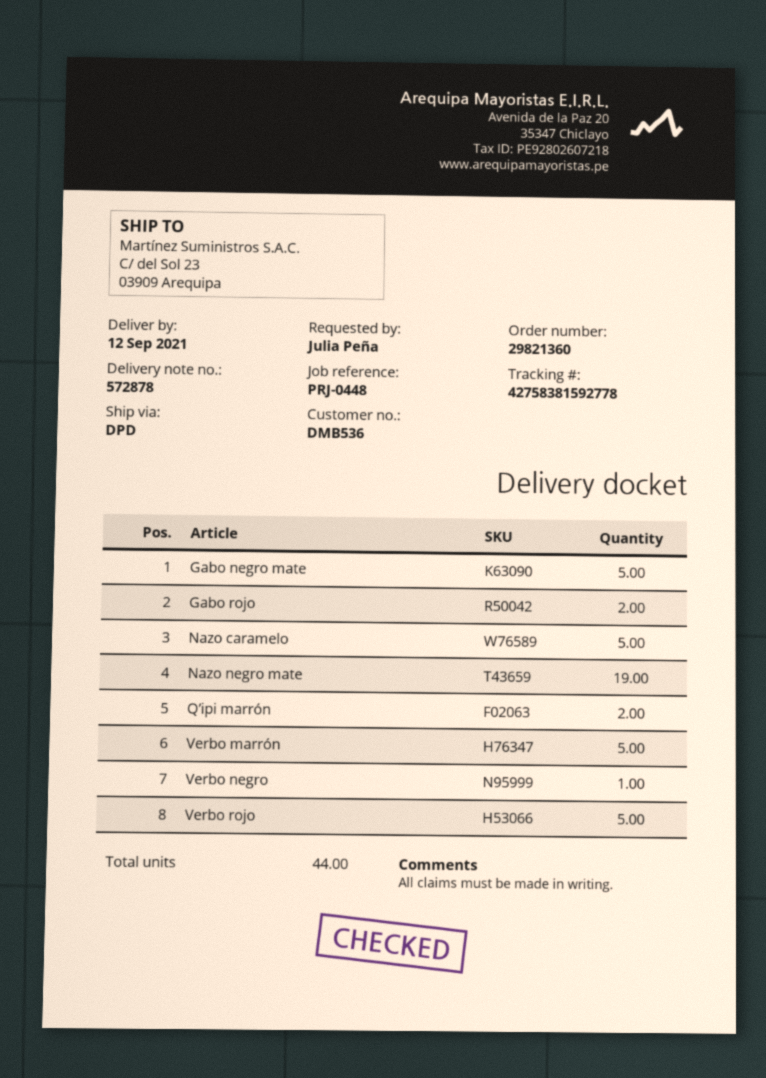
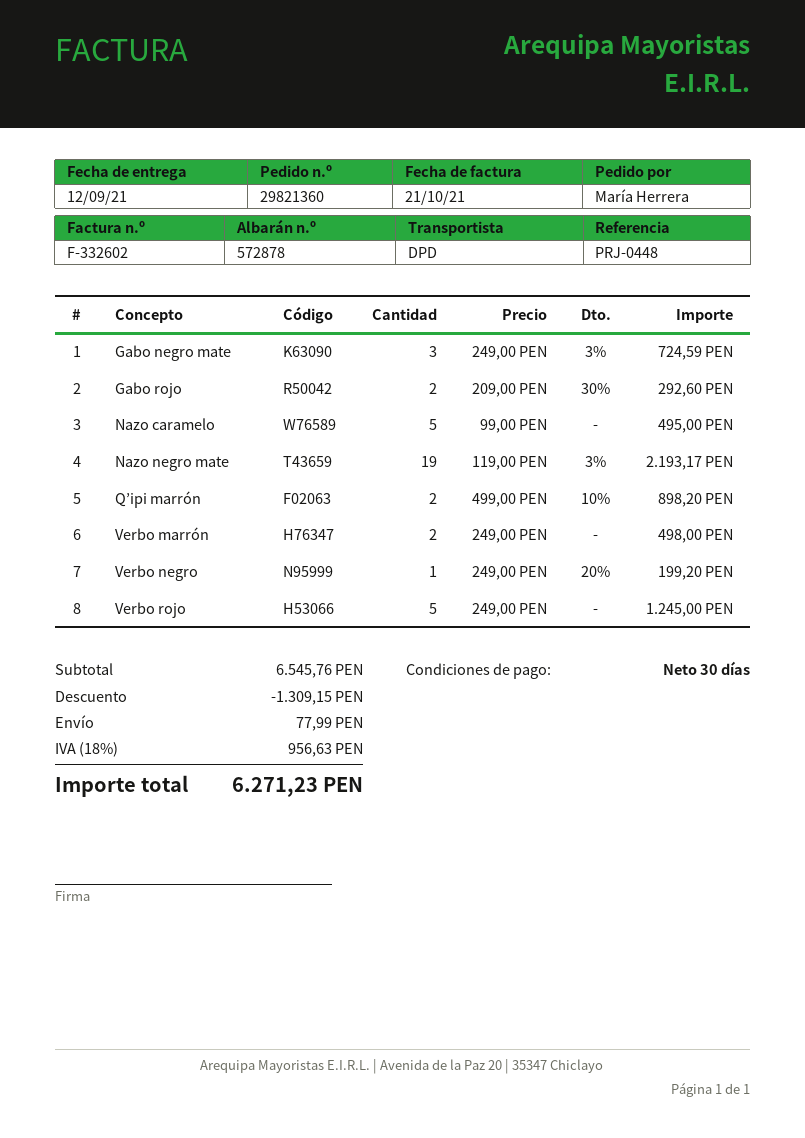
ordered by: Julia Peña -> María Herrera
Gabo negro mate: 5 -> 3
Verbo marrón: 5 -> 2

